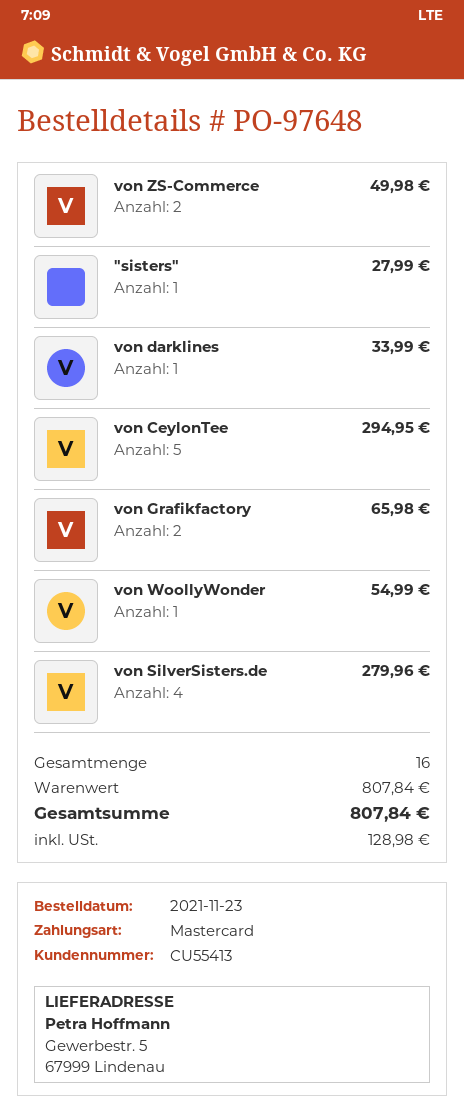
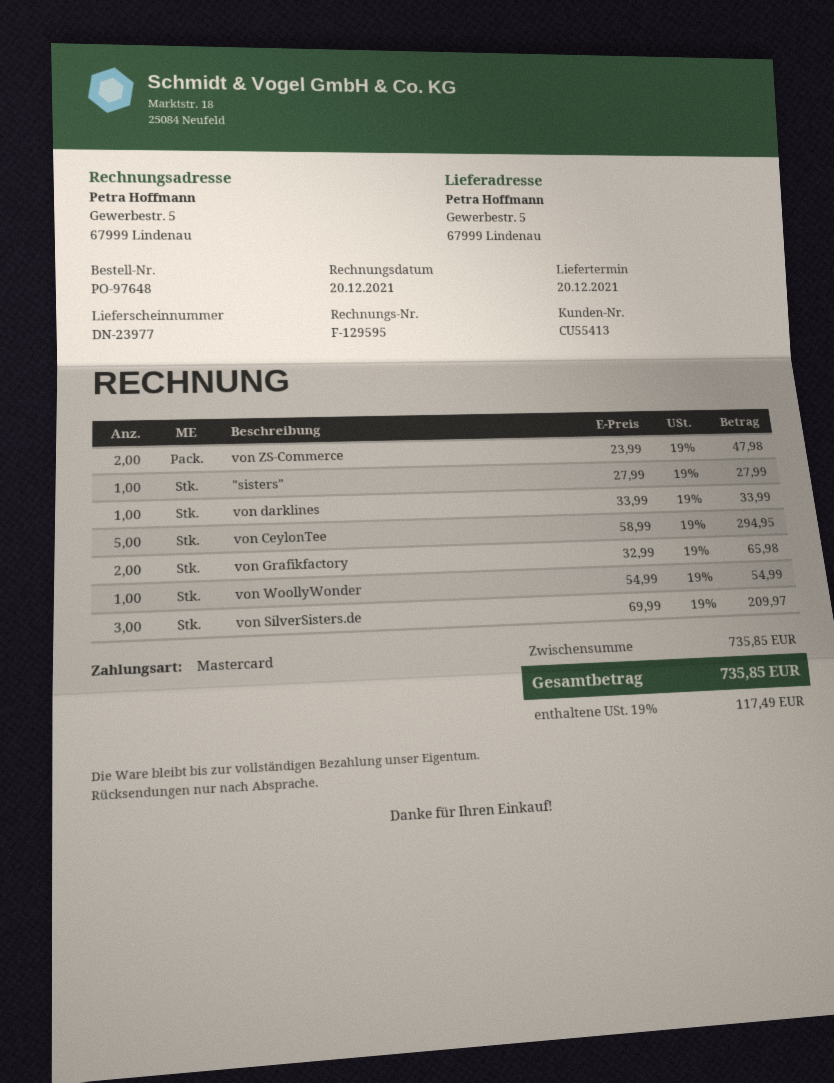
von ZS-Commerce: 2 for 49.98 -> 2 for 47.98
von SilverSisters.de: 4 for 279.96 -> 3 for 209.97
subtotal: 807.84 -> 735.85
tax: 128.98 -> 117.49
total: 807.84 -> 735.85

